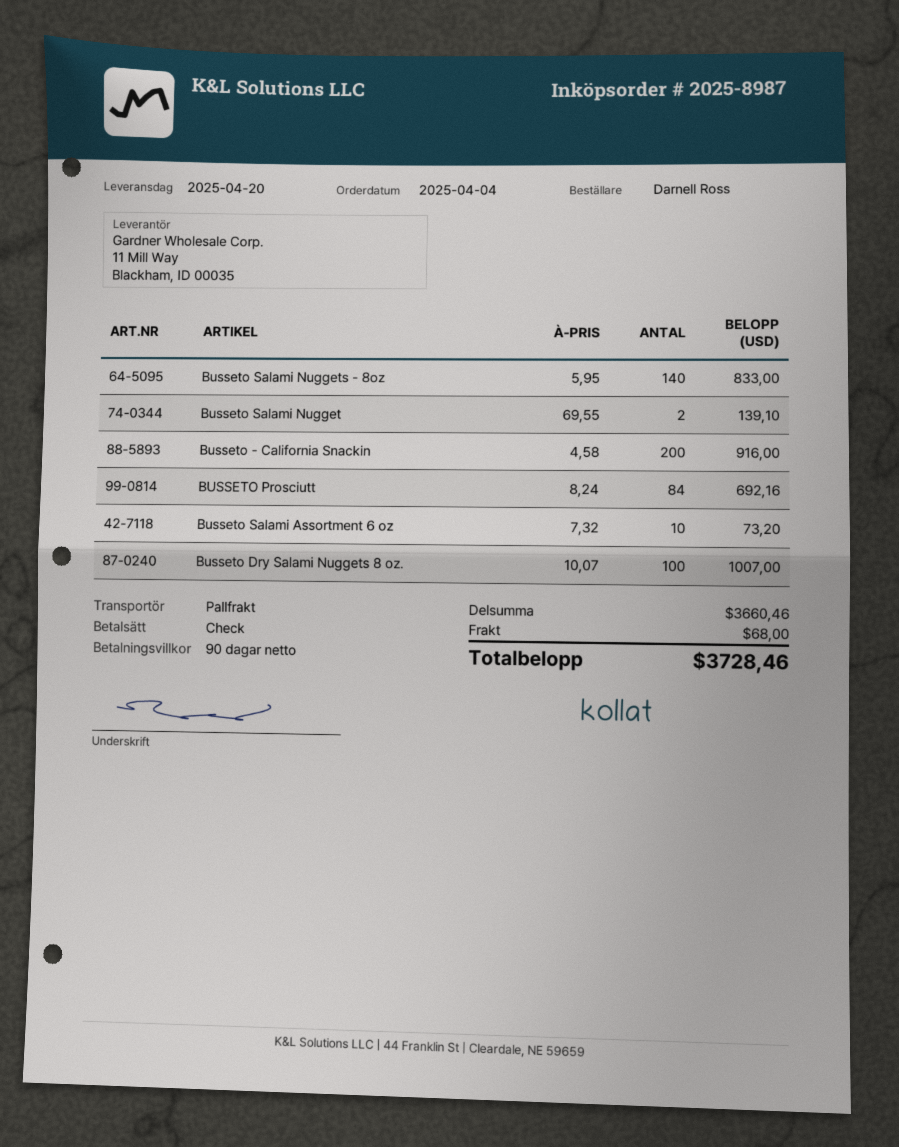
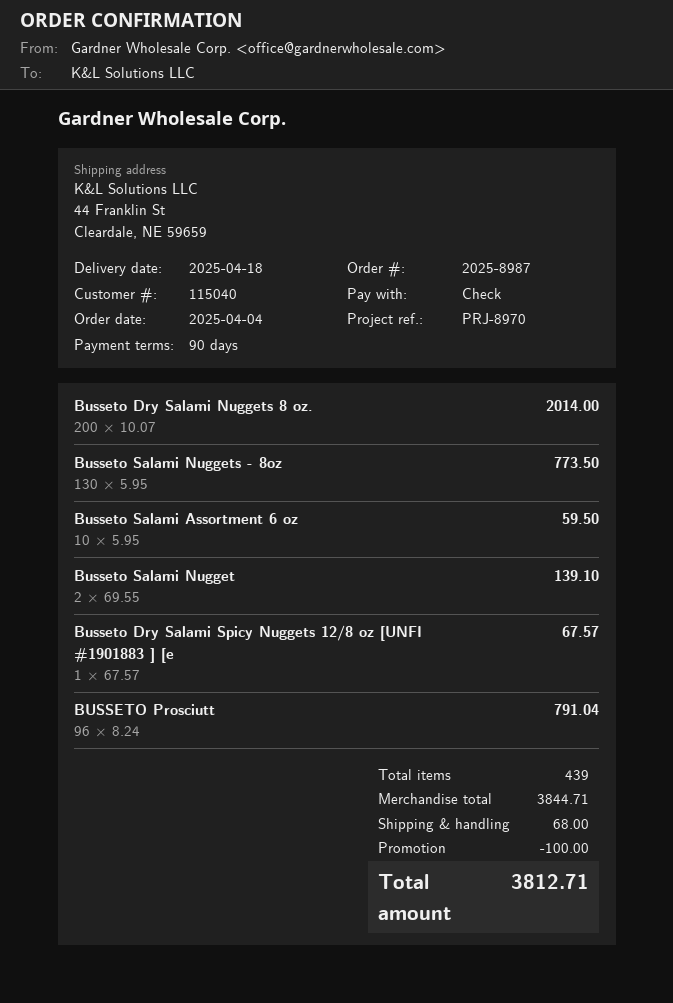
delivery date: 2025-04-20 -> 2025-04-18
Busseto Salami Nuggets - 8oz: 140 x 5.95 = 833.00 -> 130 x 5.95 = 773.50
Busseto - California Snackin: 200 x 4.58 = 916.00 -> none
BUSSETO Prosciutt: 84 x 8.24 = 692.16 -> 96 x 8.24 = 791.04
Busseto Salami Assortment 6 oz: 10 x 7.32 = 73.20 -> 10 x 5.95 = 59.50
Busseto Dry Salami Nuggets 8 oz.: 100 x 10.07 = 1007.00 -> 200 x 10.07 = 2014.00
Busseto Dry Salami Spicy Nuggets 12/8 oz [UNFI #1901883 ] [e: none -> 1 x 67.57 = 67.57
subtotal: 3660.46 -> 3844.71
discount: none -> 100.00
total: 3728.46 -> 3812.71

